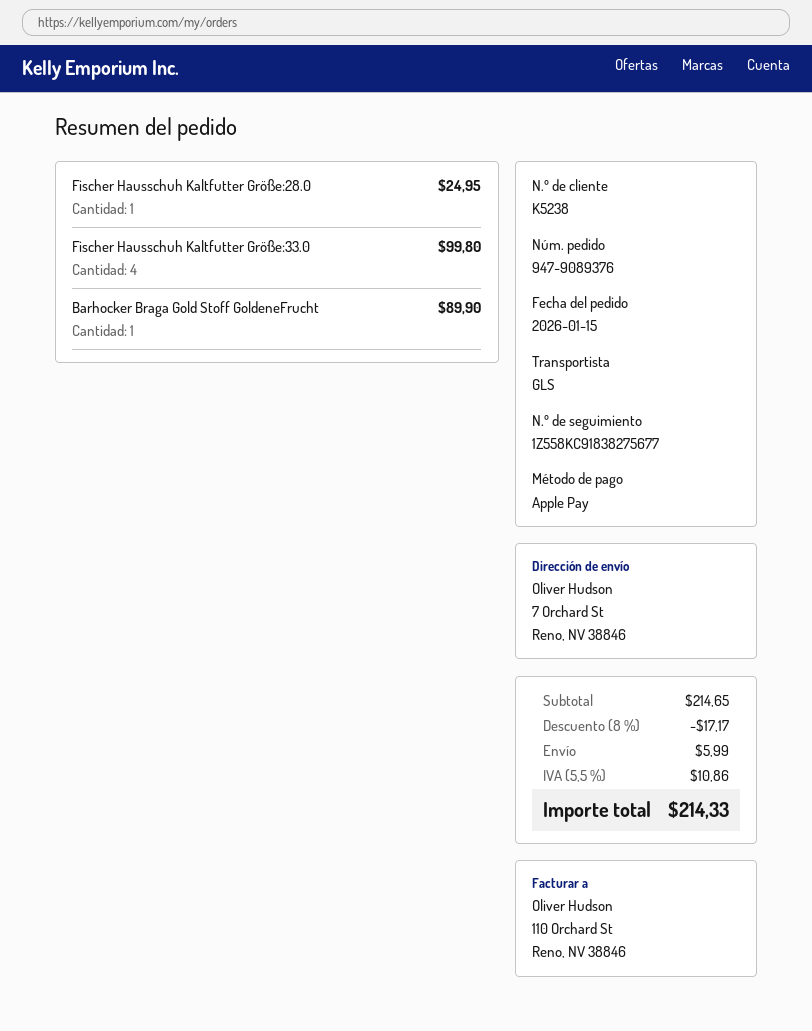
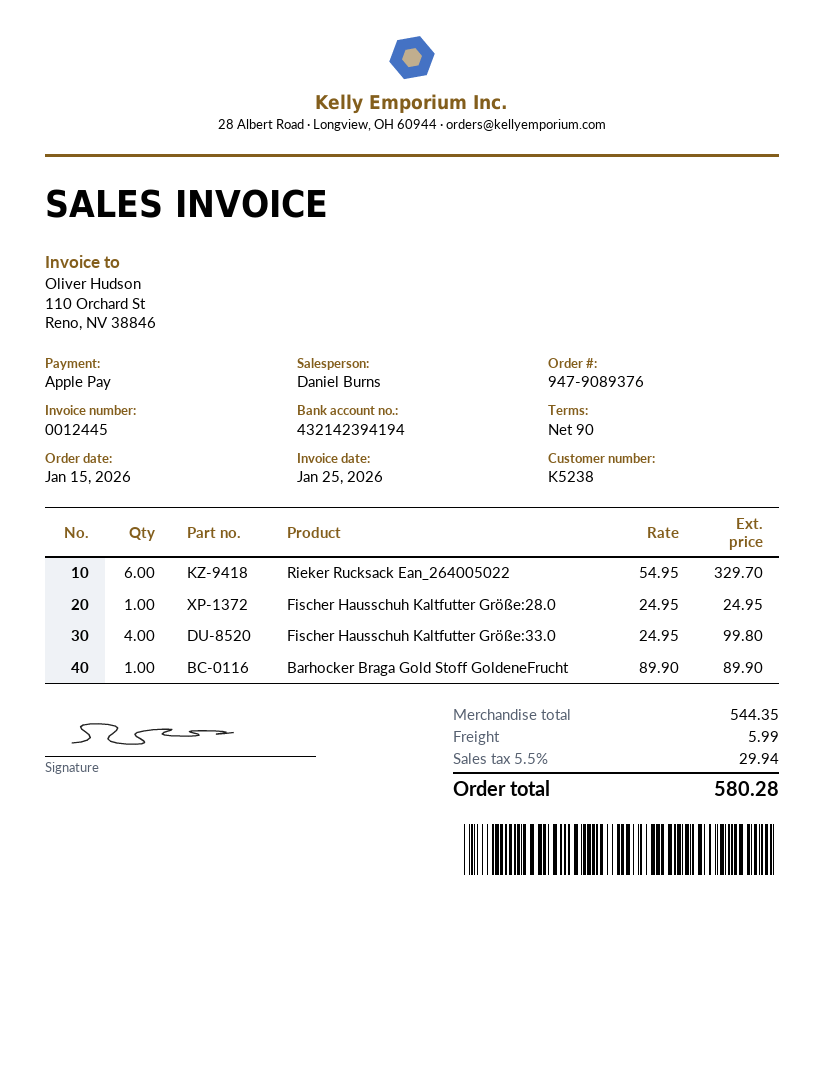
Rieker Rucksack Ean_264005022: none -> 6 for 329.70
subtotal: 214.65 -> 544.35
discount: 8% = 17.17 -> none
tax: 5.5% = 10.86 -> 5.5% = 29.94
total: 214.33 -> 580.28

